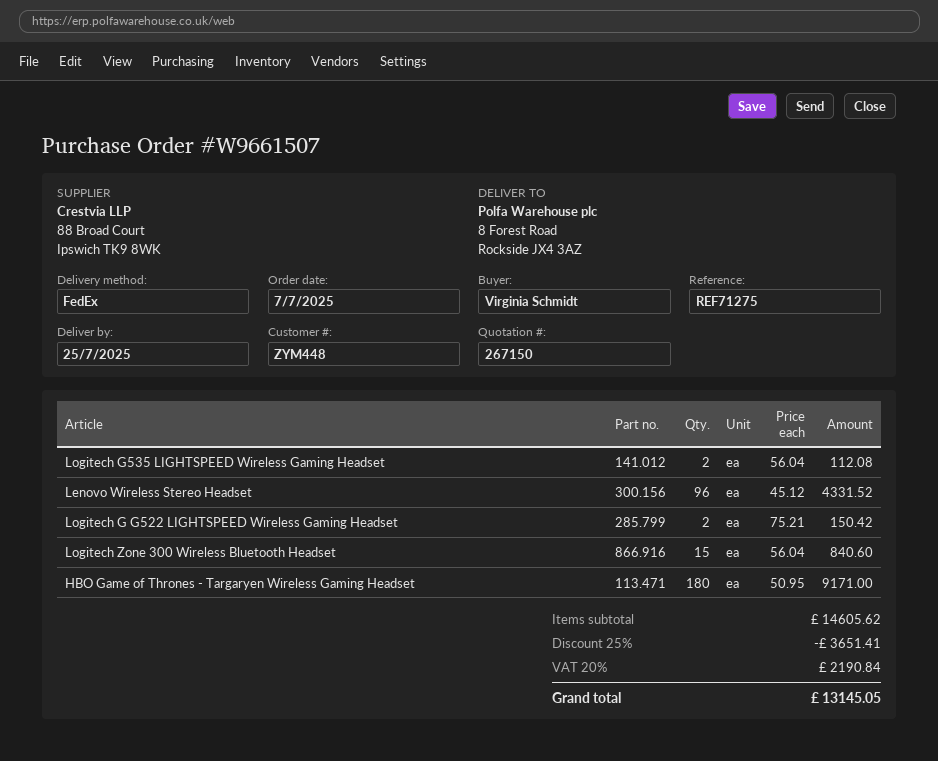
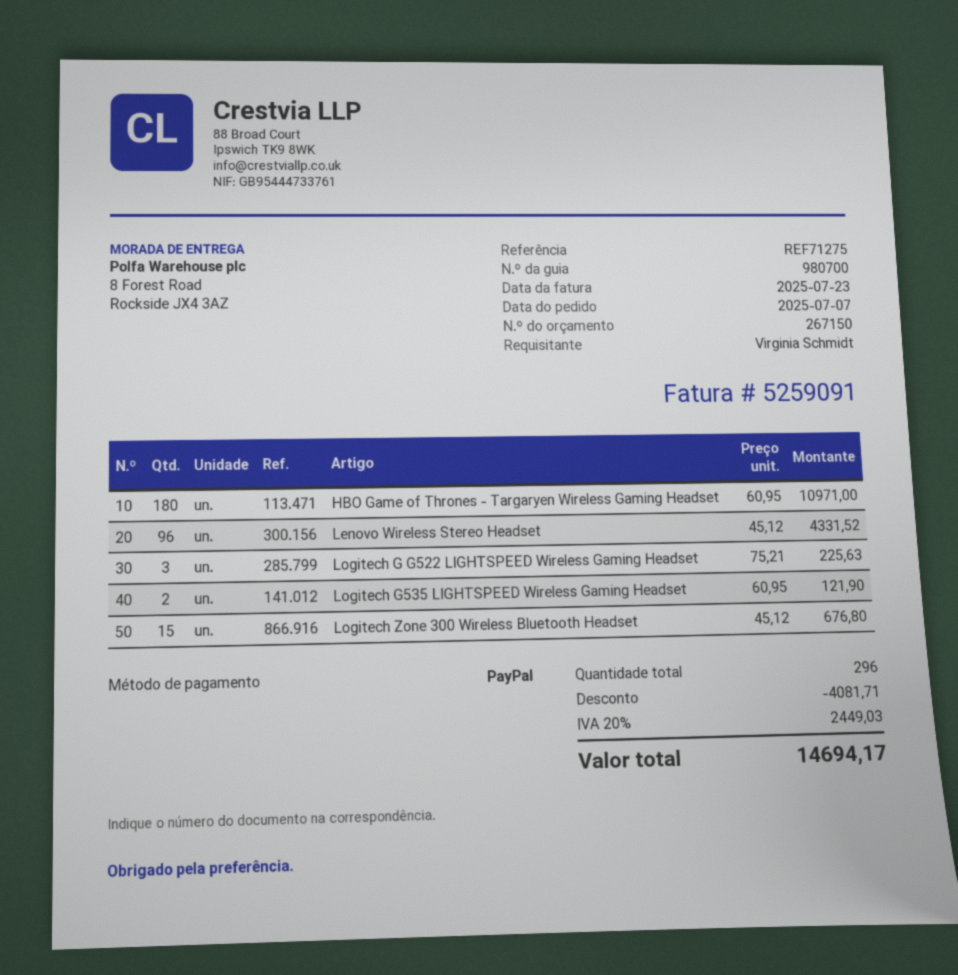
Logitech G535 LIGHTSPEED Wireless Gaming Headset: 2 x 56.04 = 112.08 -> 2 x 60.95 = 121.90
Logitech G G522 LIGHTSPEED Wireless Gaming Headset: 2 x 75.21 = 150.42 -> 3 x 75.21 = 225.63
Logitech Zone 300 Wireless Bluetooth Headset: 15 x 56.04 = 840.60 -> 15 x 45.12 = 676.80
HBO Game of Thrones - Targaryen Wireless Gaming Headset: 180 x 50.95 = 9171.00 -> 180 x 60.95 = 10971.00
discount: 3651.41 -> 4081.71
tax: 20% = 2190.84 -> 20% = 2449.03
total: 13145.05 -> 14694.17

